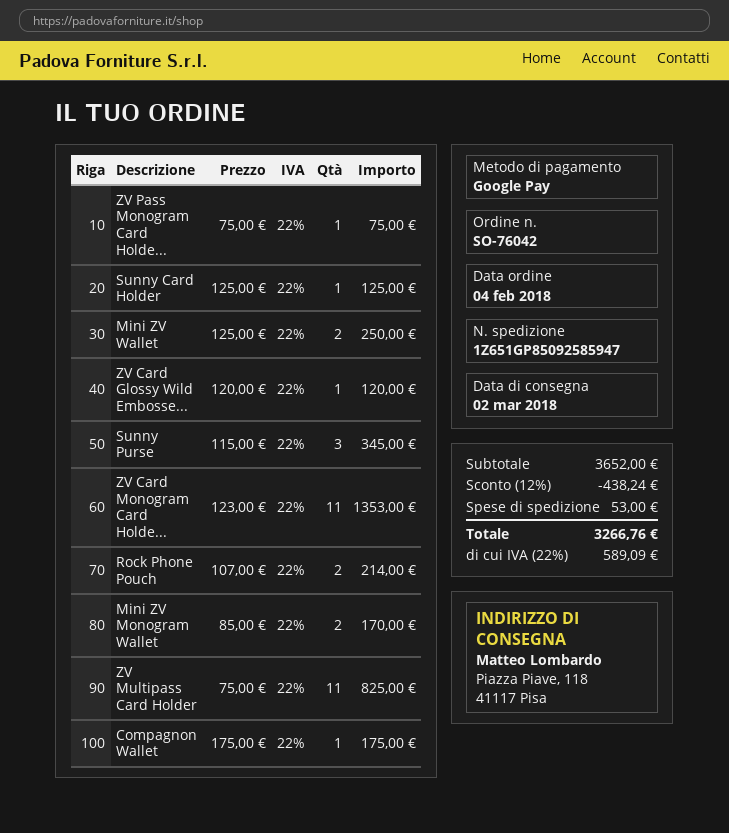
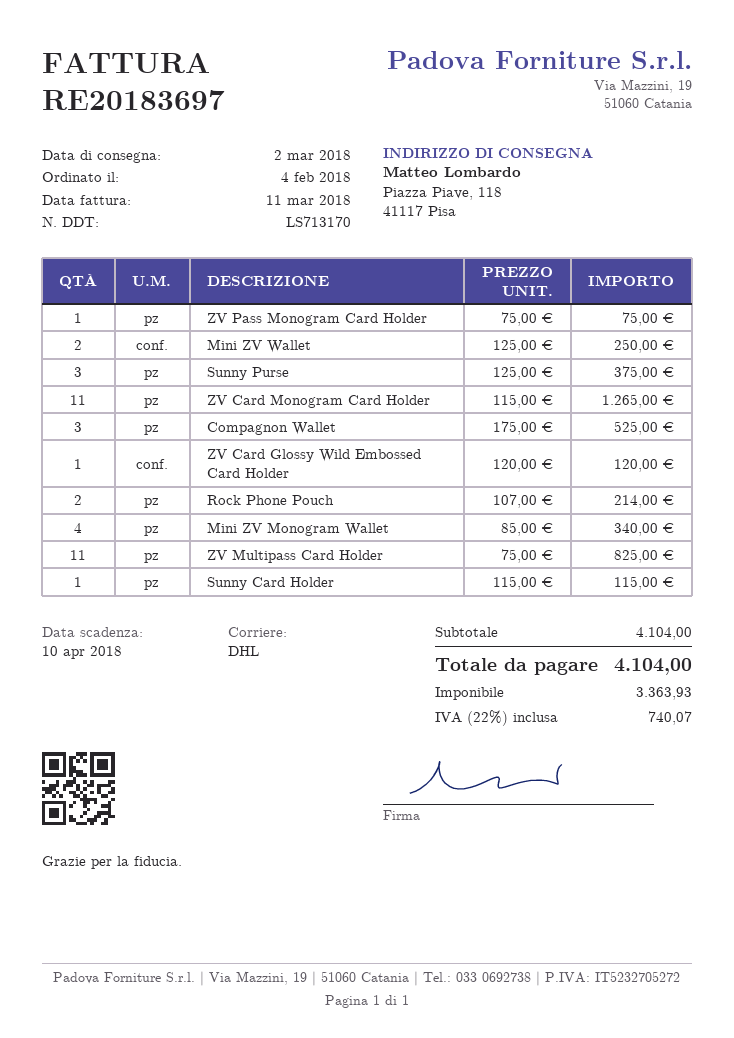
Sunny Card Holder: 1 x 125.00 = 125.00 -> 1 x 115.00 = 115.00
Sunny Purse: 3 x 115.00 = 345.00 -> 3 x 125.00 = 375.00
ZV Card Monogram Card Holde...: 11 x 123.00 = 1353.00 -> 11 x 115.00 = 1265.00
Mini ZV Monogram Wallet: 2 x 85.00 = 170.00 -> 4 x 85.00 = 340.00
Compagnon Wallet: 1 x 175.00 = 175.00 -> 3 x 175.00 = 525.00
subtotal: 3652.00 -> 4104.00
discount: 12% = 438.24 -> none
shipping: 53.00 -> none
tax: 22% = 589.09 -> 22% = 740.07
total: 3266.76 -> 4104.00

